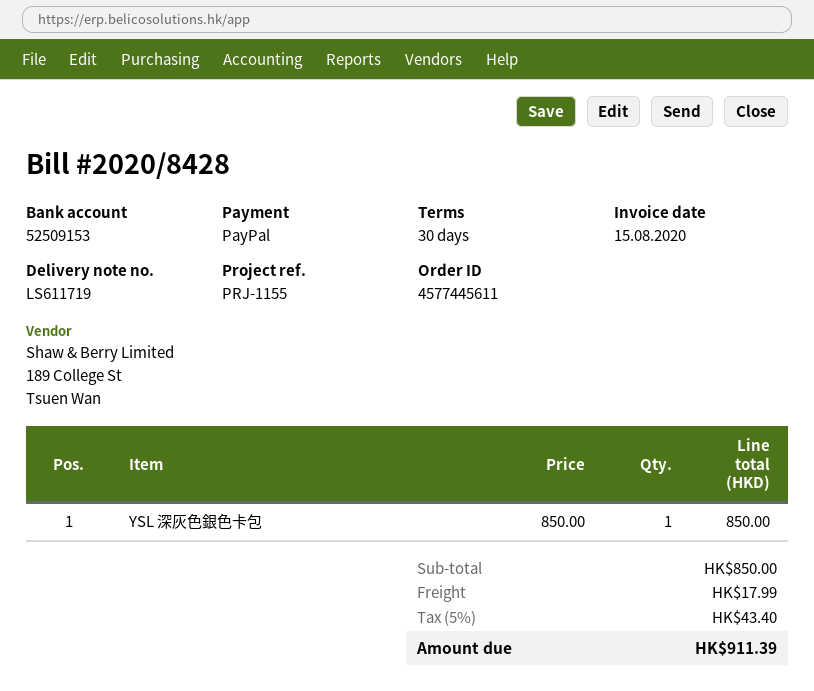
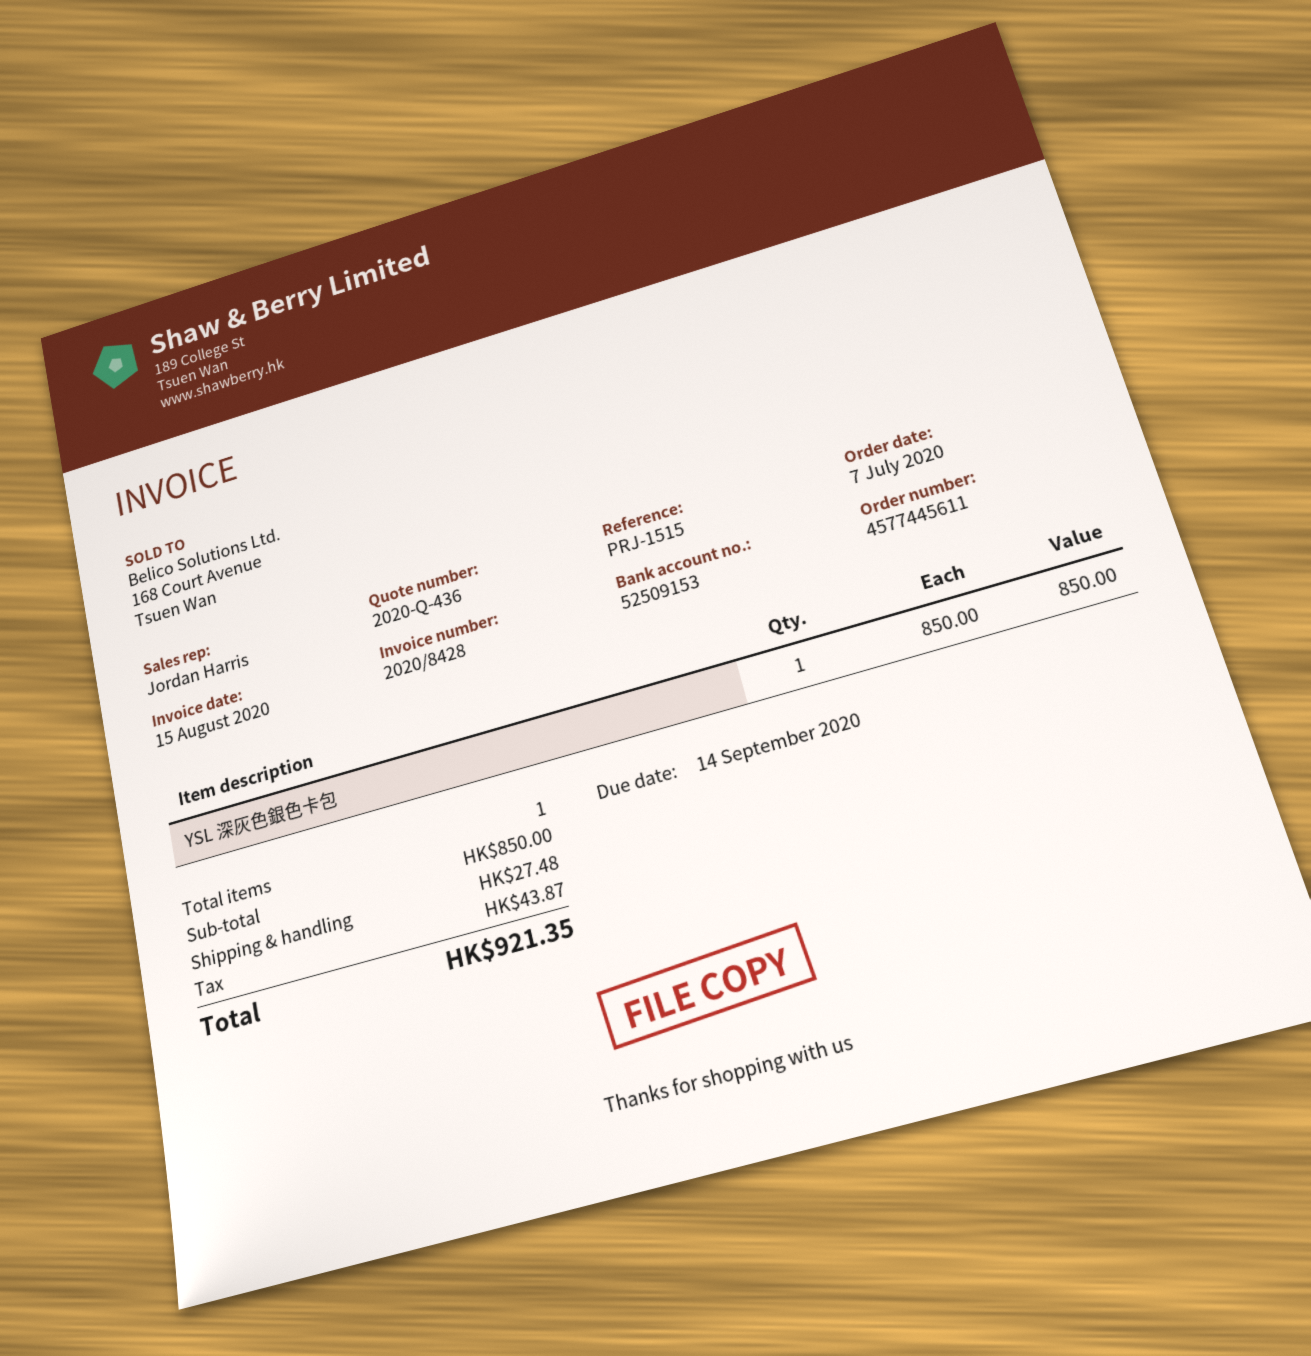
reference: PRJ-1155 -> PRJ-1515
shipping: 17.99 -> 27.48
tax: 43.40 -> 43.87
total: 911.39 -> 921.35

